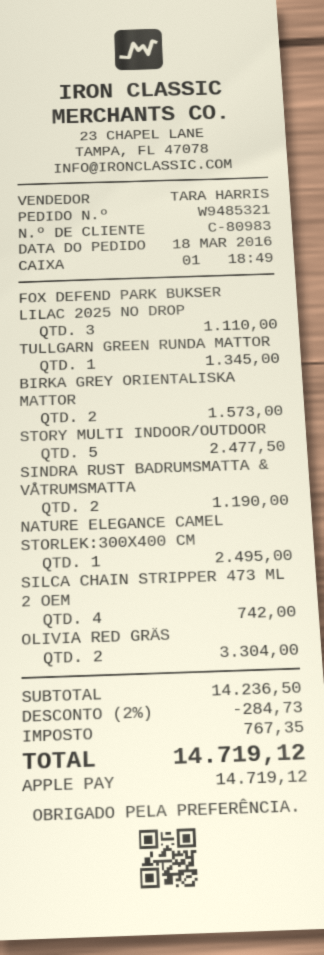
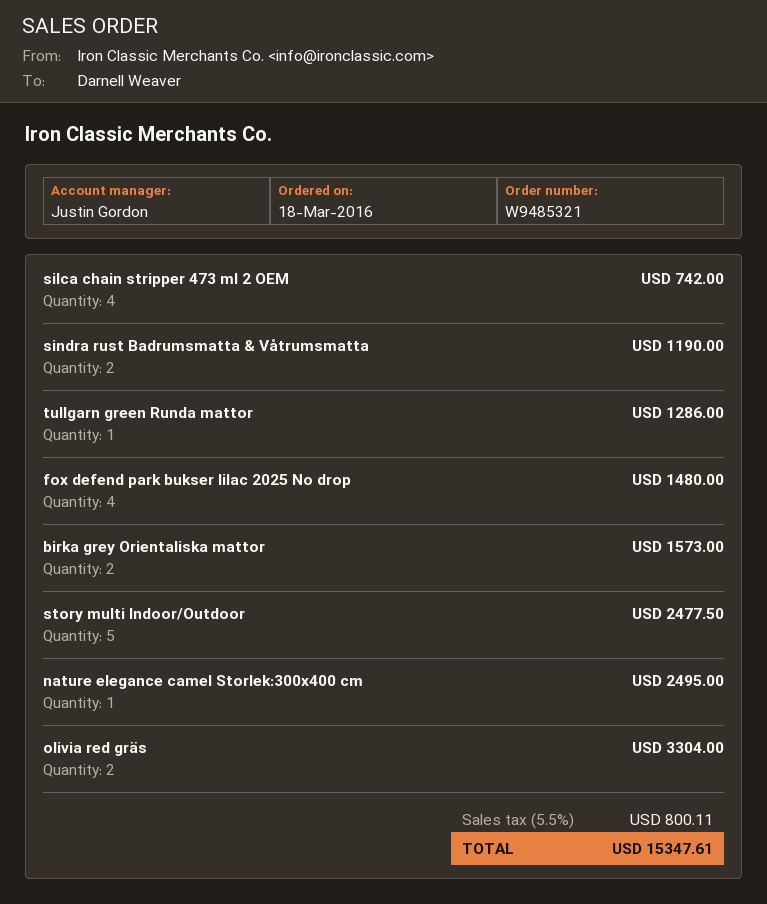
sales rep: TARA HARRIS -> Justin Gordon
FOX DEFEND PARK BUKSER LILAC 2025 NO DROP: 3 for 1110.00 -> 4 for 1480.00
TULLGARN GREEN RUNDA MATTOR: 1 for 1345.00 -> 1 for 1286.00
discount: 2% = 284.73 -> none
tax: 767.35 -> 800.11
total: 14719.12 -> 15347.61

